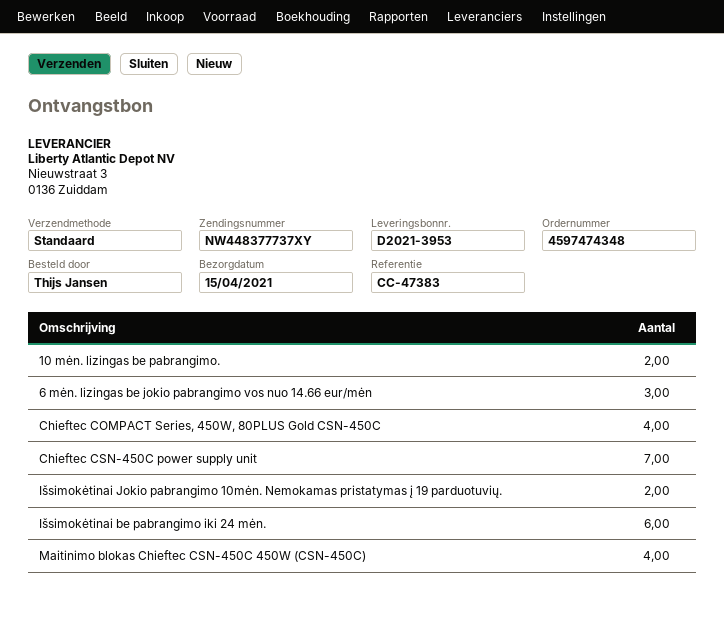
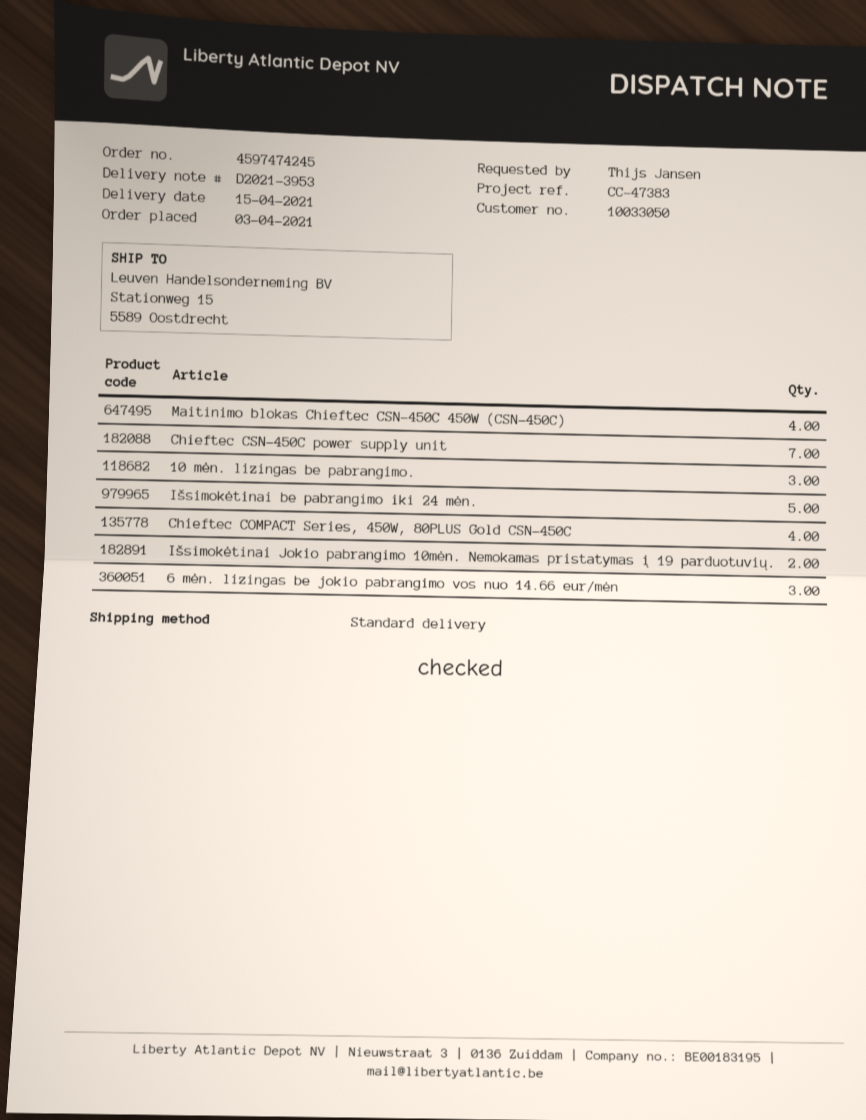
order number: 4597474348 -> 4597474245
10 mėn. lizingas be pabrangimo.: 2 -> 3
Išsimokėtinai be pabrangimo iki 24 mėn.: 6 -> 5

